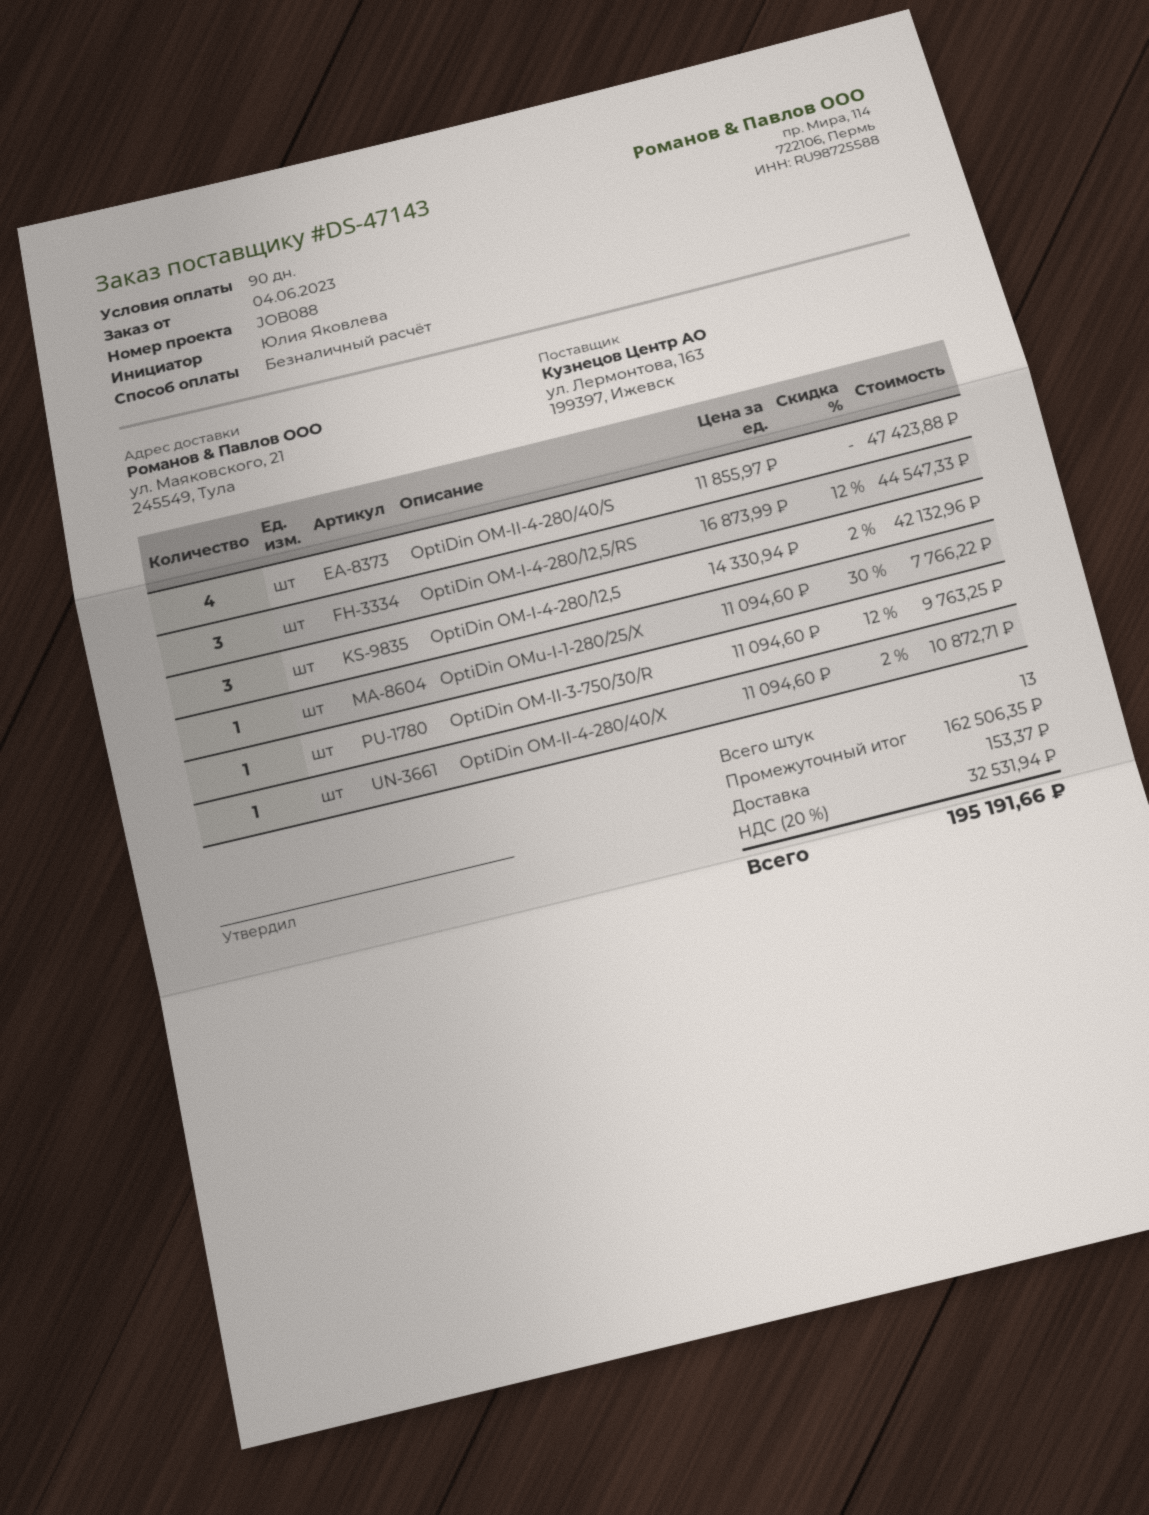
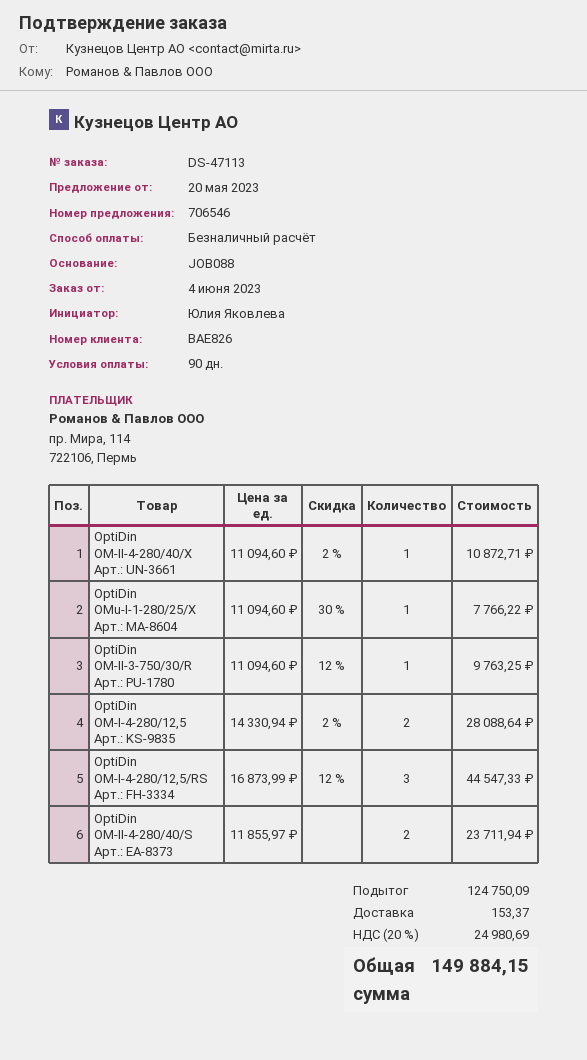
order number: DS-47143 -> DS-47113
OptiDin OM-II-4-280/40/S: 4 x 11855.97 = 47423.88 -> 2 x 11855.97 = 23711.94
OptiDin OM-I-4-280/12,5: 3 x 14330.94 - 2% = 42132.96 -> 2 x 14330.94 - 2% = 28088.64
subtotal: 162506.35 -> 124750.09
tax: 20% = 32531.94 -> 20% = 24980.69
total: 195191.66 -> 149884.15

